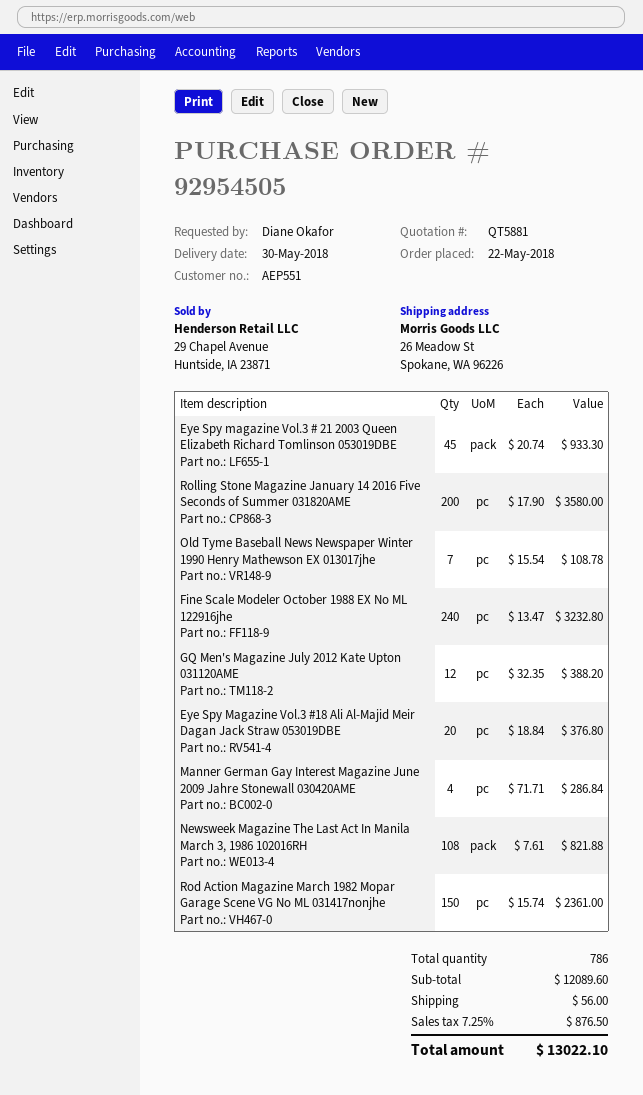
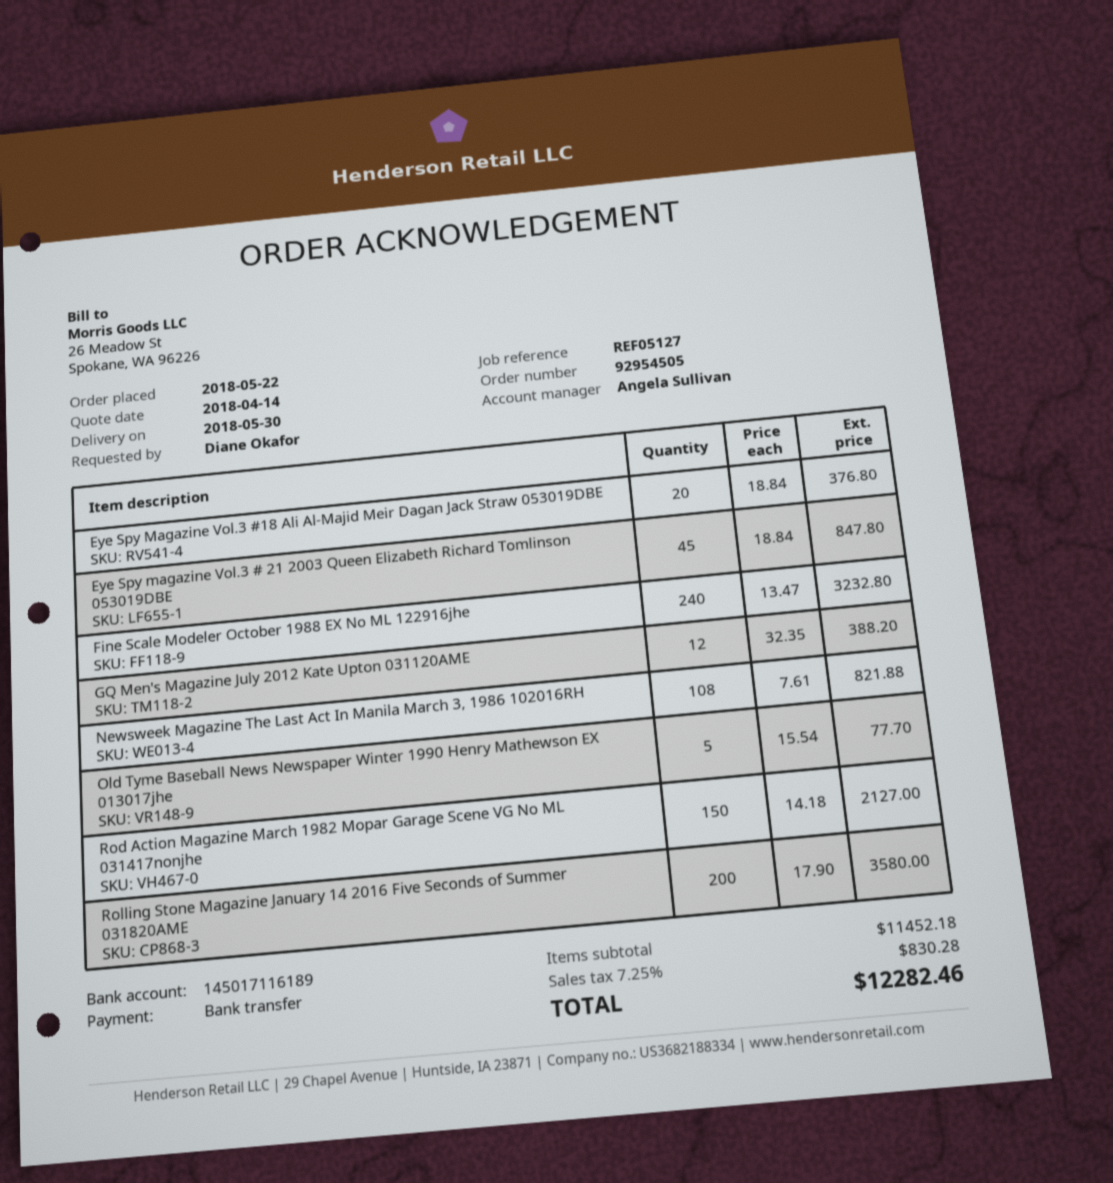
Eye Spy magazine Vol.3 # 21 2003 Queen Elizabeth Richard Tomlinson 053019DBE: 45 x 20.74 = 933.30 -> 45 x 18.84 = 847.80
Old Tyme Baseball News Newspaper Winter 1990 Henry Mathewson EX 013017jhe: 7 x 15.54 = 108.78 -> 5 x 15.54 = 77.70
Manner German Gay Interest Magazine June 2009 Jahre Stonewall 030420AME: 4 x 71.71 = 286.84 -> none
Rod Action Magazine March 1982 Mopar Garage Scene VG No ML 031417nonjhe: 150 x 15.74 = 2361.00 -> 150 x 14.18 = 2127.00
subtotal: 12089.60 -> 11452.18
shipping: 56.00 -> none
tax: 7.25% = 876.50 -> 7.25% = 830.28
total: 13022.10 -> 12282.46

